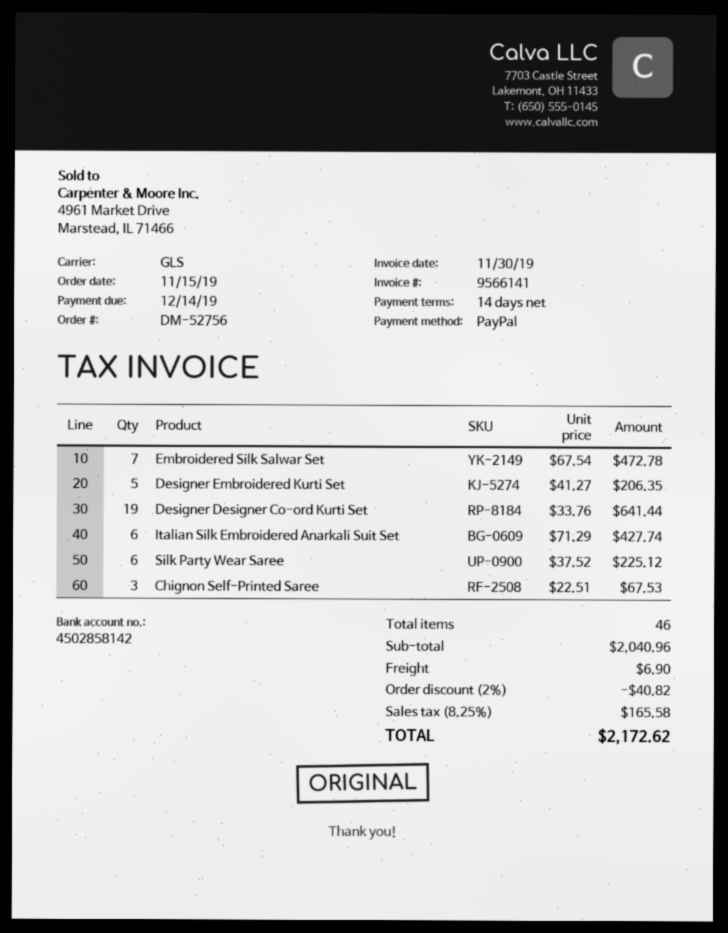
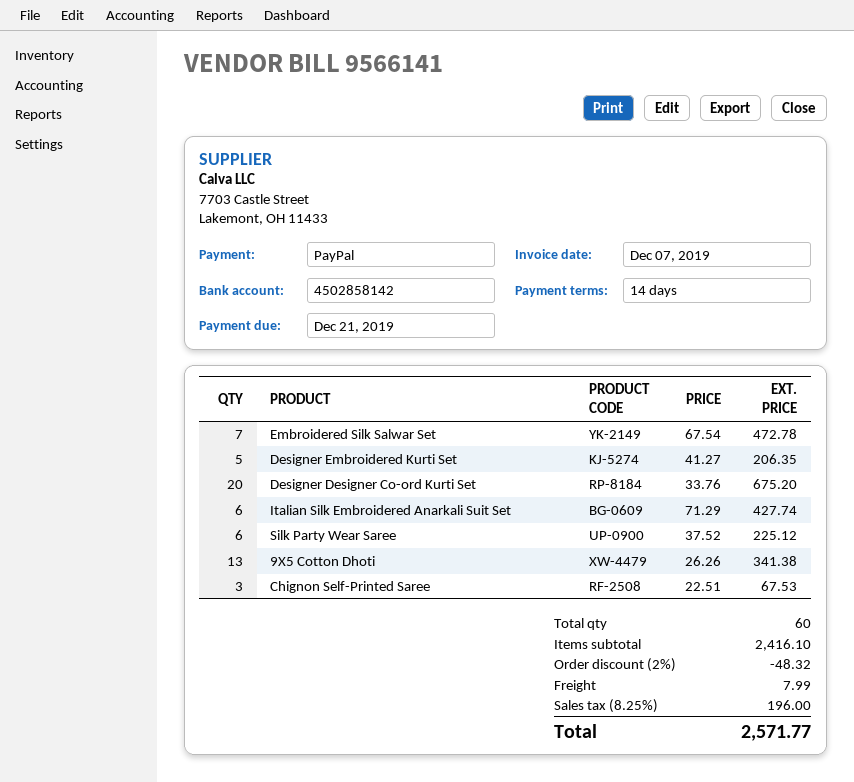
invoice date: 2019-11-30 -> 2019-12-07
due date: 2019-12-14 -> 2019-12-21
Designer Designer Co-ord Kurti Set: 19 x 33.76 = 641.44 -> 20 x 33.76 = 675.20
9X5 Cotton Dhoti: none -> 13 x 26.26 = 341.38
total quantity: 46 -> 60
subtotal: 2040.96 -> 2416.10
discount: 2% = 40.82 -> 2% = 48.32
shipping: 6.90 -> 7.99
tax: 8.25% = 165.58 -> 8.25% = 196.00
total: 2172.62 -> 2571.77

